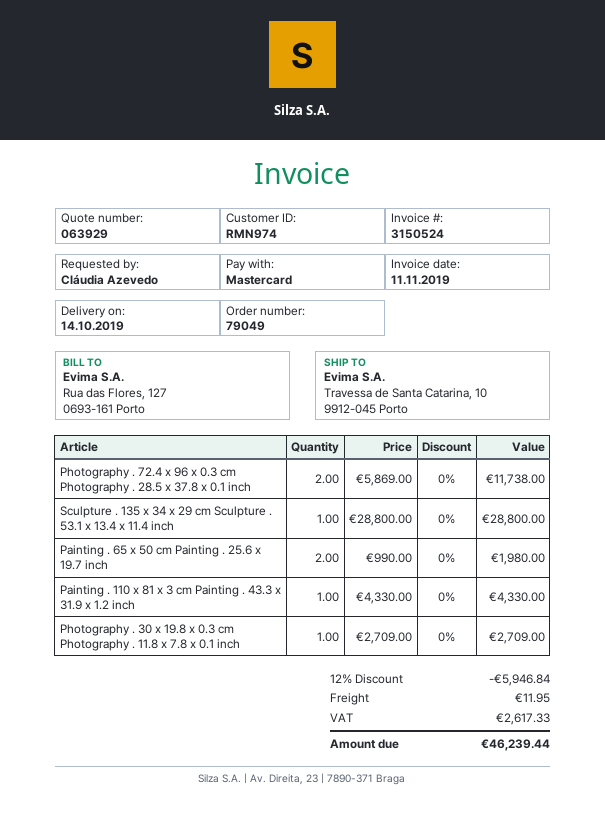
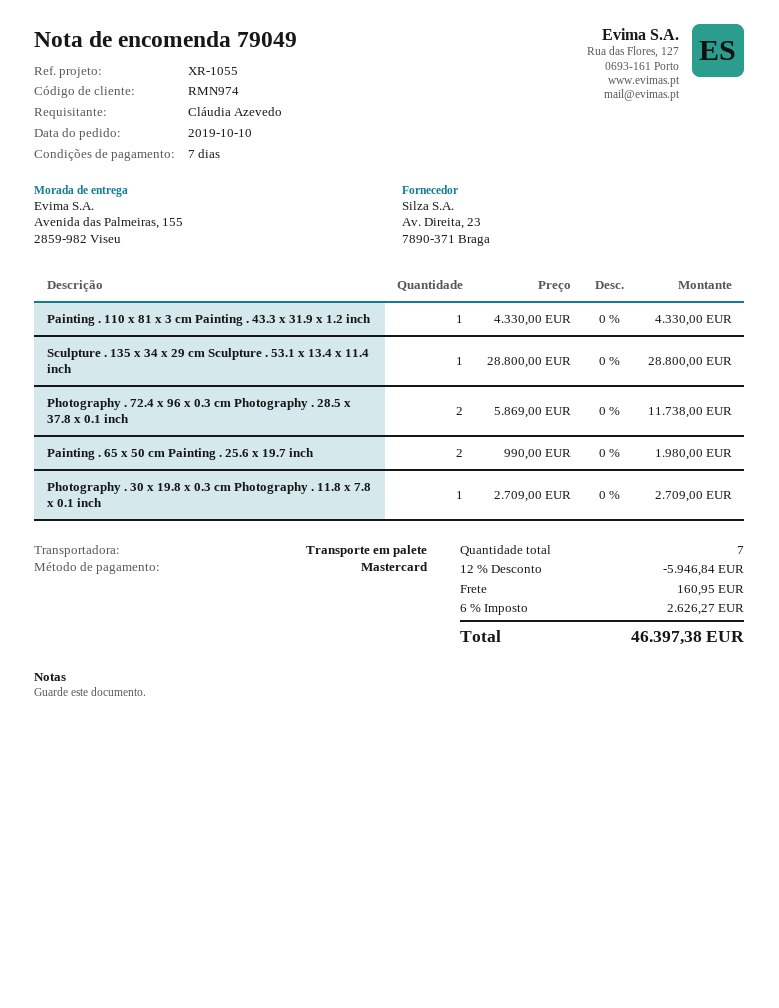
ship to: Travessa de Santa Catarina, 10, 9912-045 Porto -> Avenida das Palmeiras, 155, 2859-982 Viseu
shipping: 11.95 -> 160.95
tax: 2617.33 -> 2626.27
total: 46239.44 -> 46397.38

